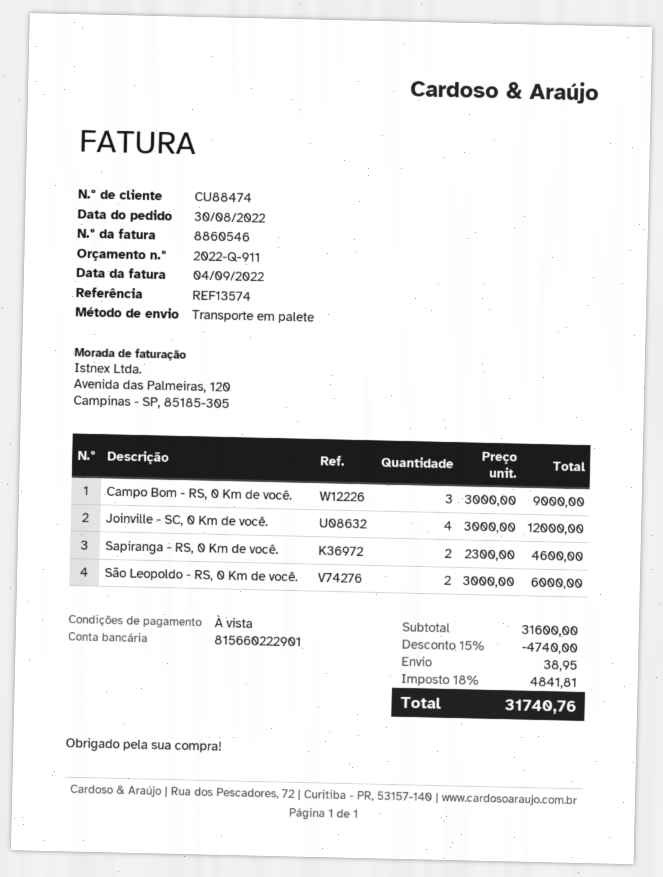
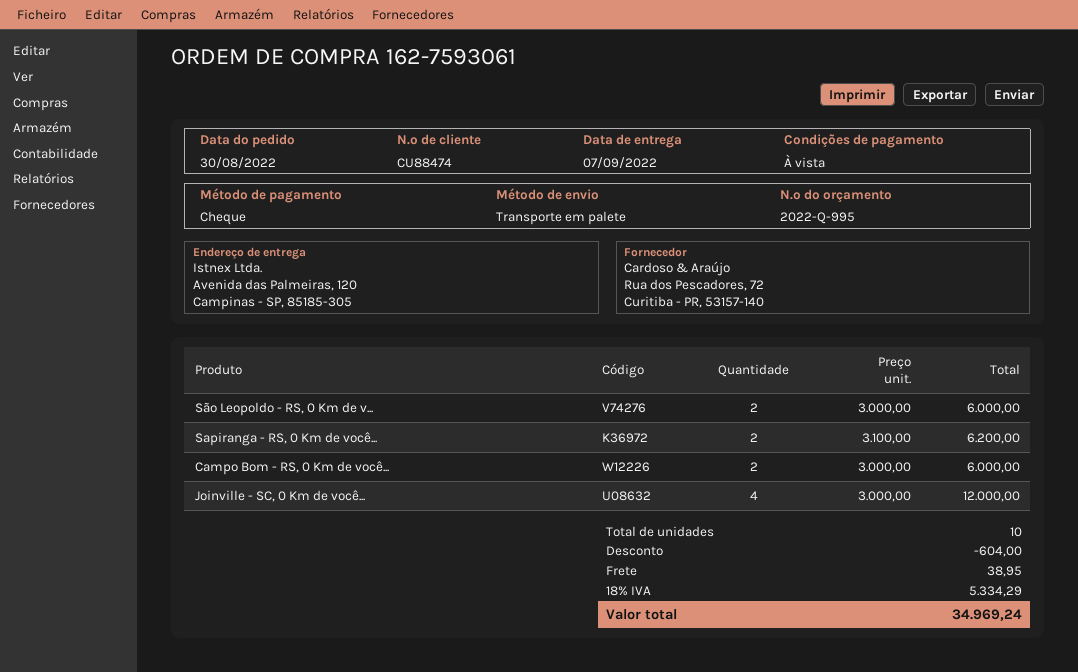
quote number: 2022-Q-911 -> 2022-Q-995
Campo Bom - RS, 0 Km de você.: 3 x 3000.00 = 9000.00 -> 2 x 3000.00 = 6000.00
Sapiranga - RS, 0 Km de você.: 2 x 2300.00 = 4600.00 -> 2 x 3100.00 = 6200.00
discount: 4740.00 -> 604.00
tax: 18% = 4841.81 -> 18% = 5334.29
total: 31740.76 -> 34969.24

